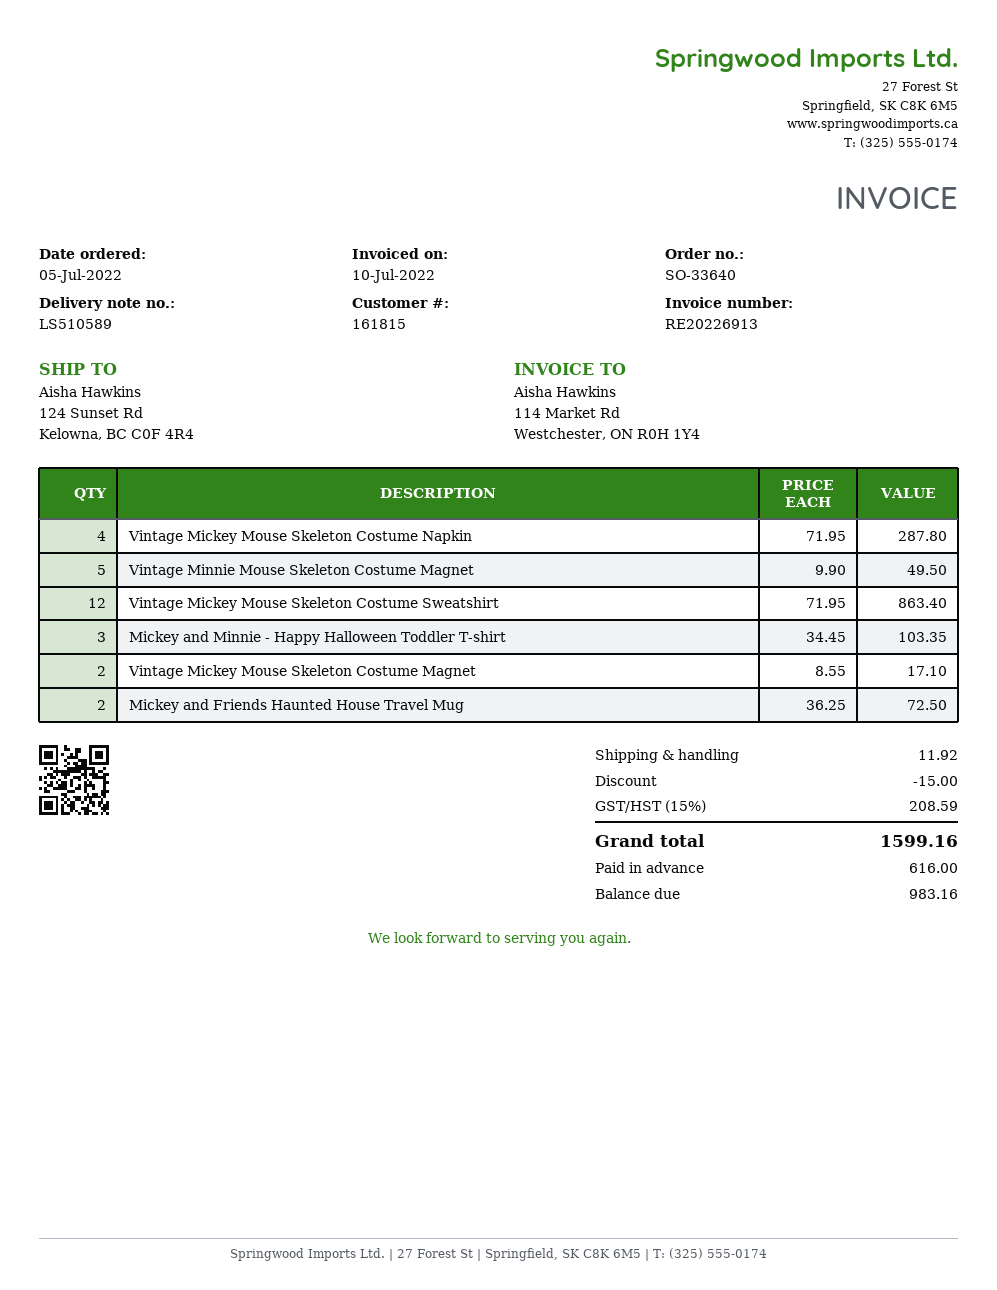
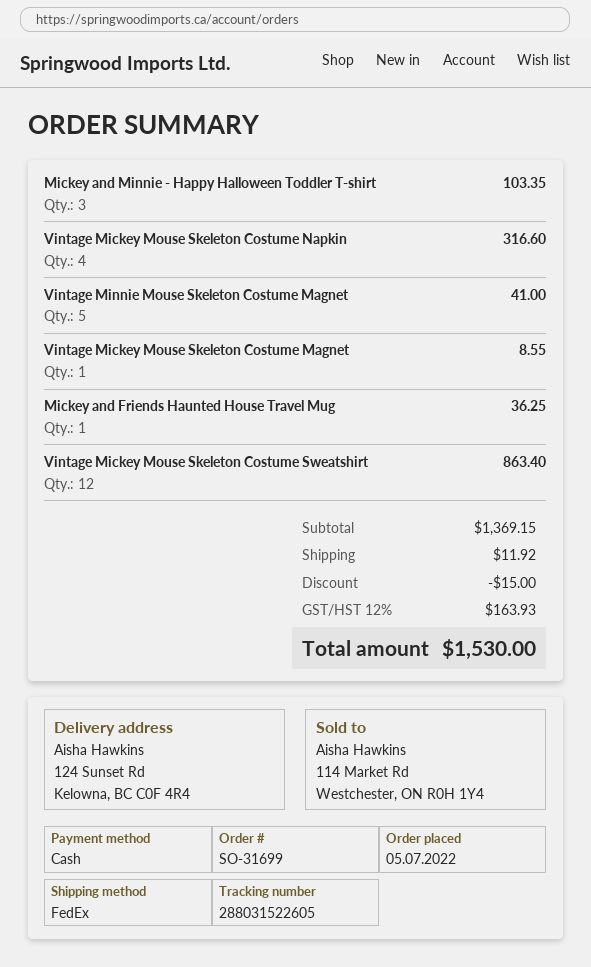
order number: SO-33640 -> SO-31699
Vintage Mickey Mouse Skeleton Costume Napkin: 4 for 287.80 -> 4 for 316.60
Vintage Minnie Mouse Skeleton Costume Magnet: 5 for 49.50 -> 5 for 41.00
Vintage Mickey Mouse Skeleton Costume Magnet: 2 for 17.10 -> 1 for 8.55
Mickey and Friends Haunted House Travel Mug: 2 for 72.50 -> 1 for 36.25
tax: 15% = 208.59 -> 12% = 163.93
total: 1599.16 -> 1530.00

